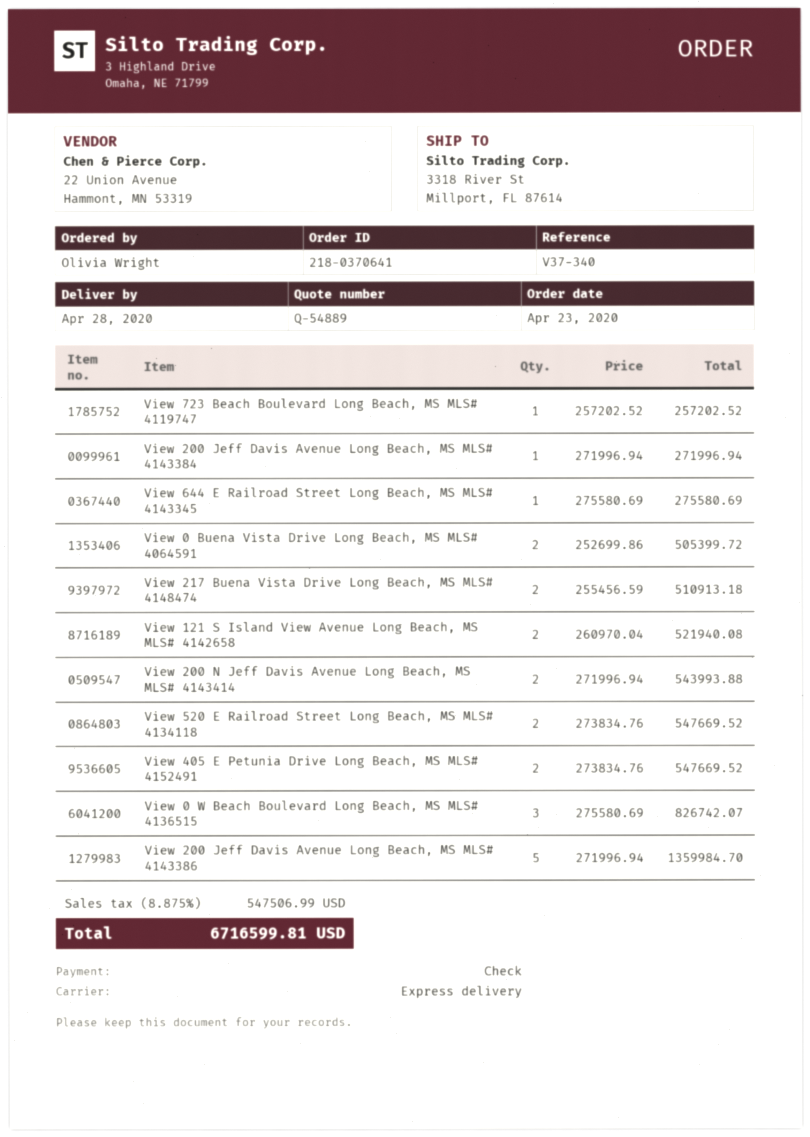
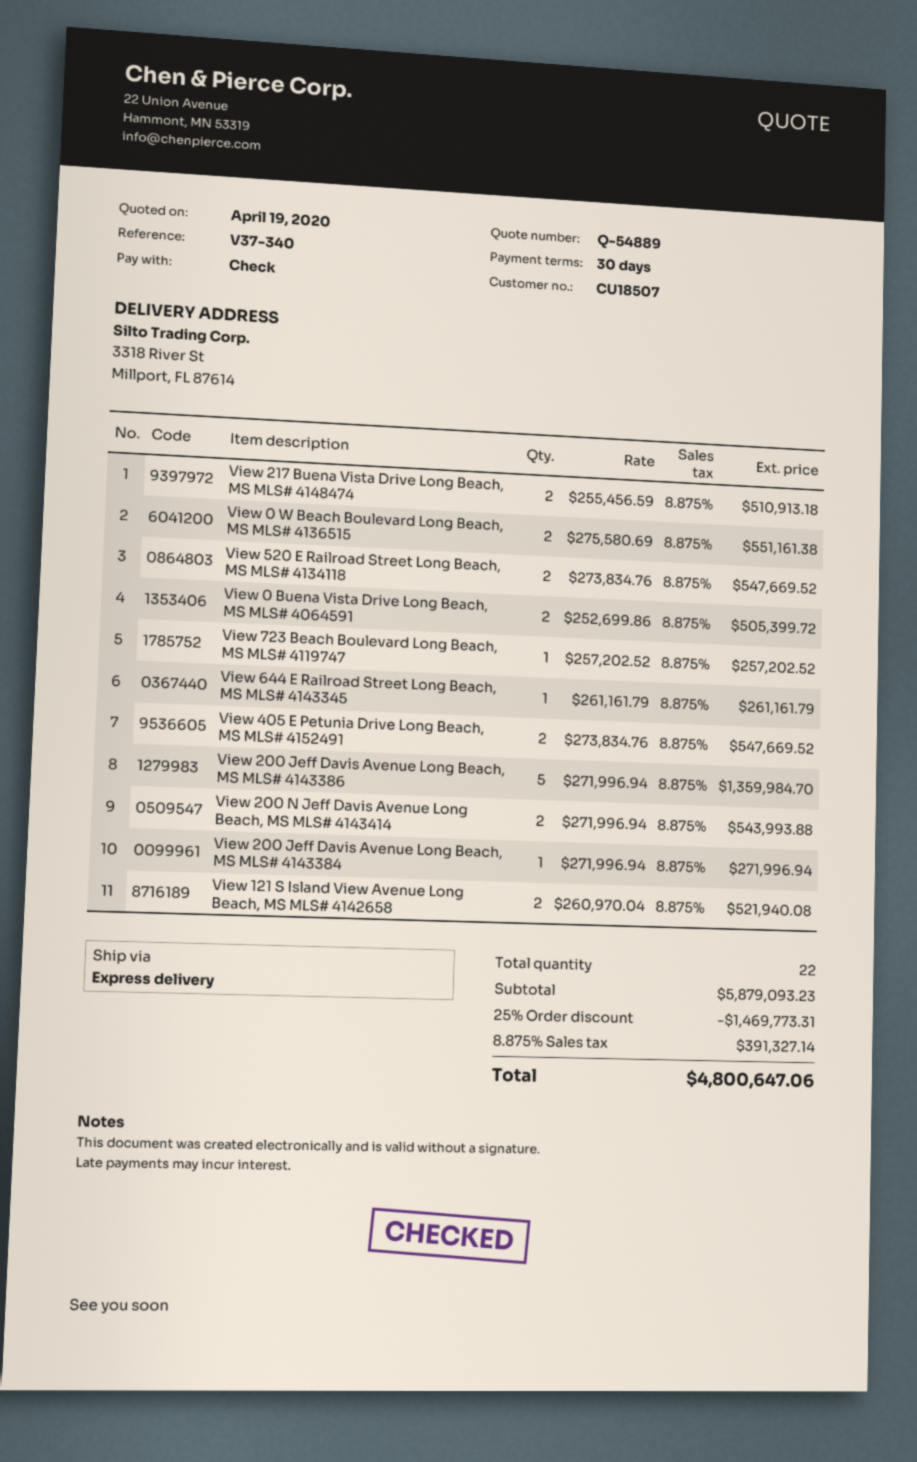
View 644 E Railroad Street Long Beach, MS MLS# 4143345: 1 x 275580.69 = 275580.69 -> 1 x 261161.79 = 261161.79
View 0 W Beach Boulevard Long Beach, MS MLS# 4136515: 3 x 275580.69 = 826742.07 -> 2 x 275580.69 = 551161.38
discount: none -> 25% = 1469773.31
tax: 8.875% = 547506.99 -> 8.875% = 391327.14
total: 6716599.81 -> 4800647.06

